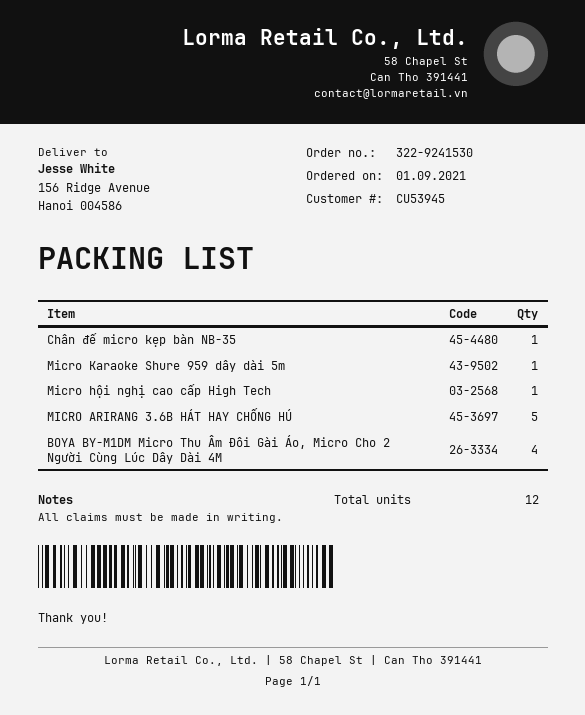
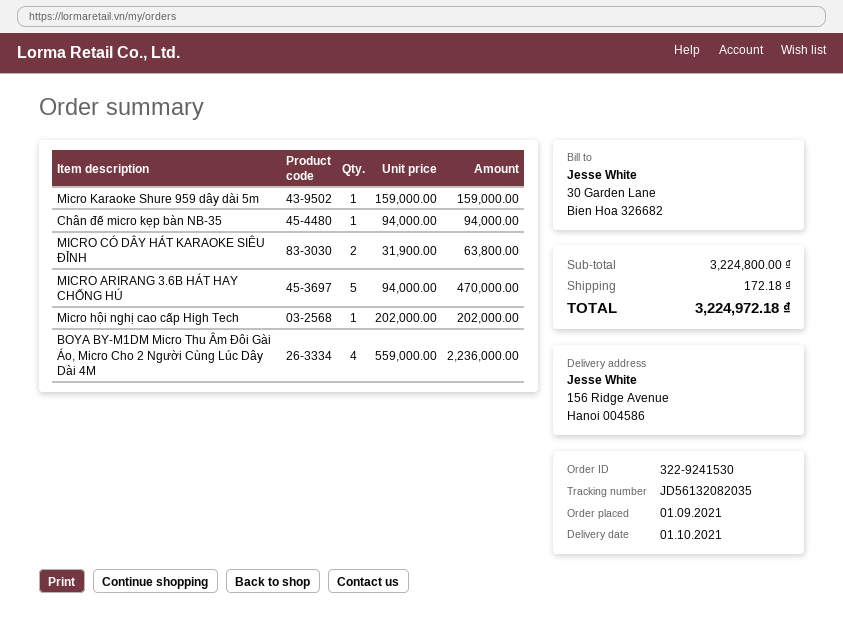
MICRO CÓ DÂY HÁT KARAOKE SIÊU ĐỈNH: none -> 2

